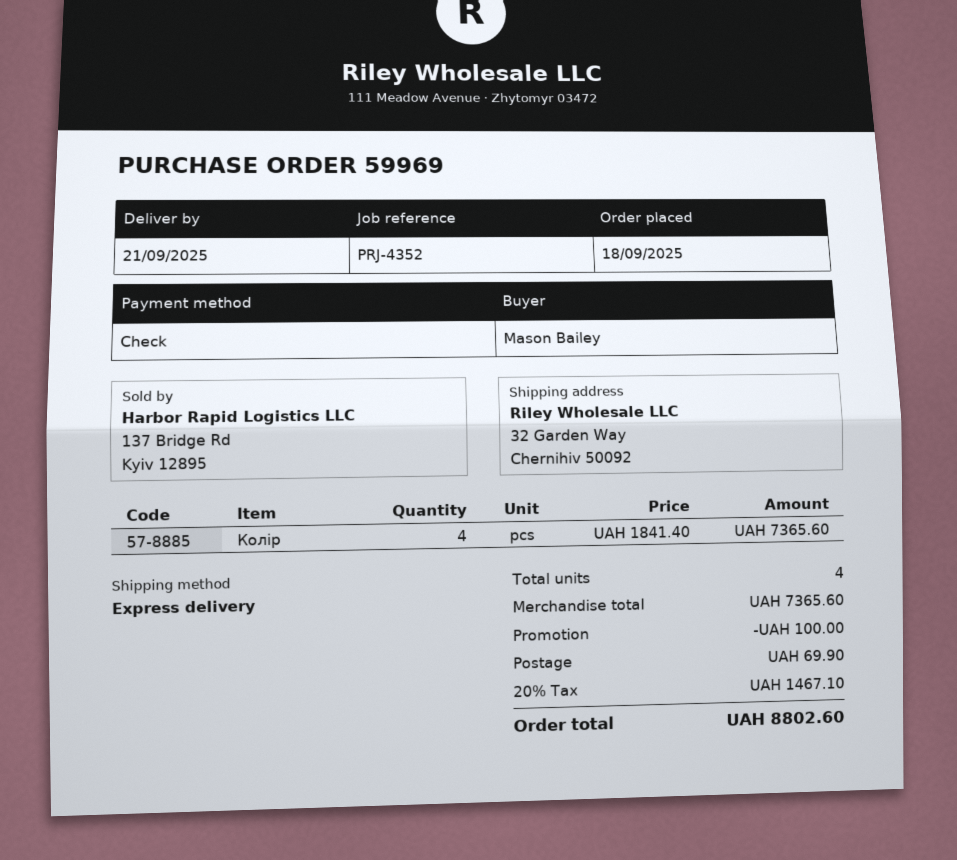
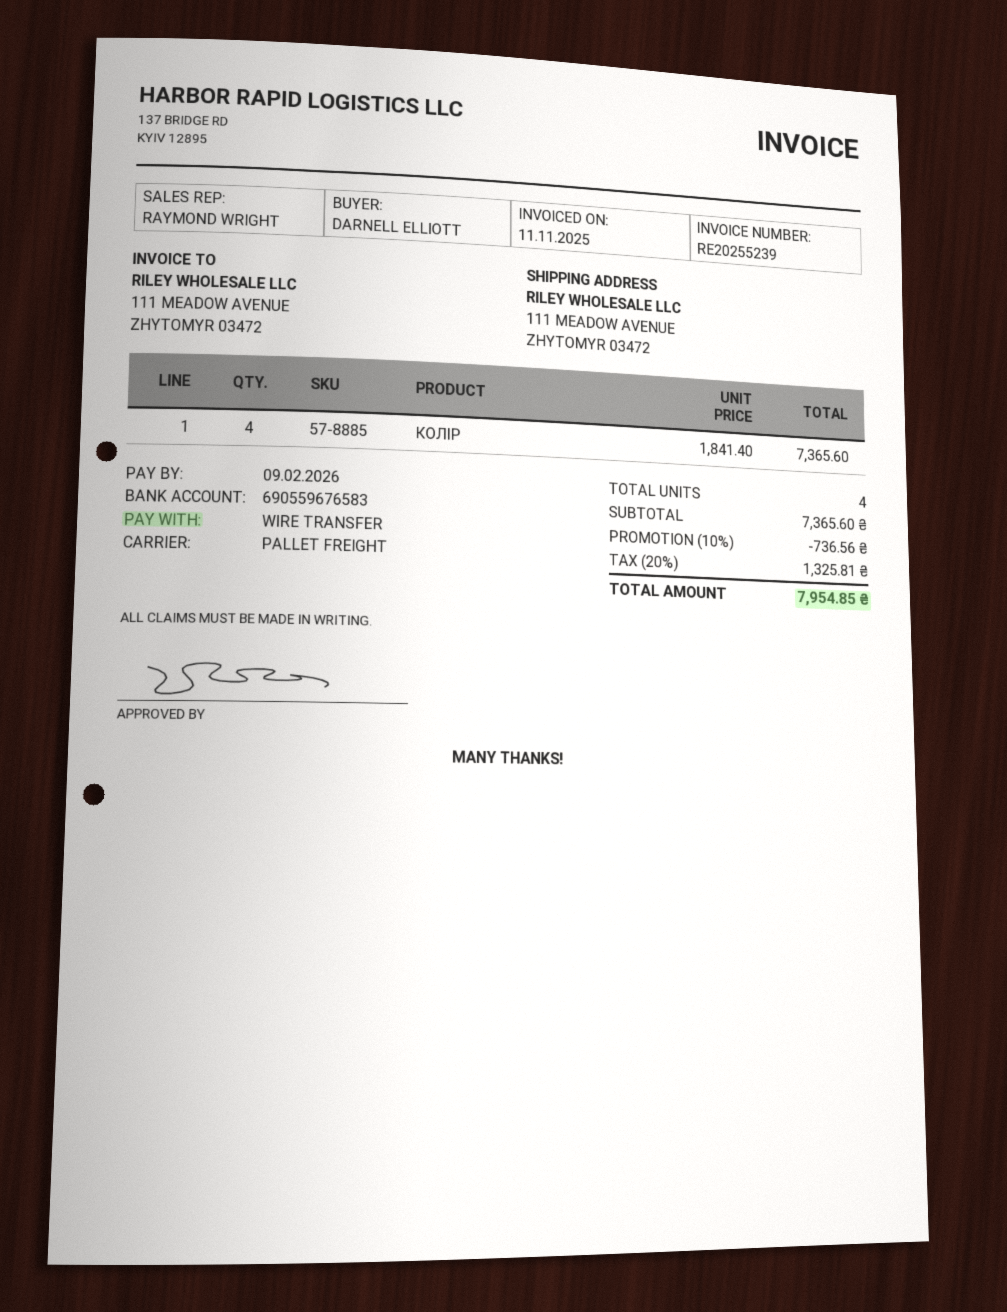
ordered by: Mason Bailey -> DARNELL ELLIOTT
payment method: cheque -> bank transfer
shipping method: express -> pallet freight
ship to: 32 Garden Way, Chernihiv 50092 -> 111 MEADOW AVENUE, ZHYTOMYR 03472
discount: 100.00 -> 736.56
shipping: 69.90 -> none
tax: 20% = 1467.10 -> 20% = 1325.81
total: 8802.60 -> 7954.85

